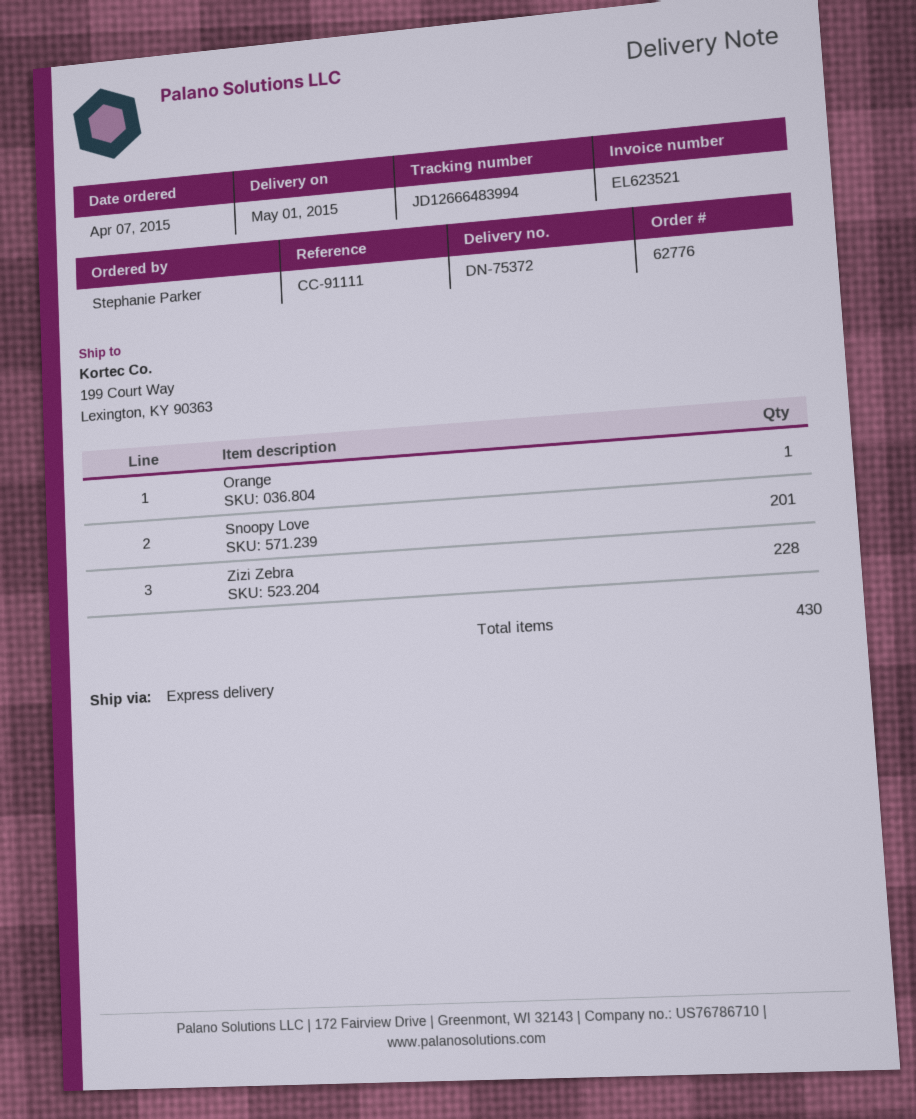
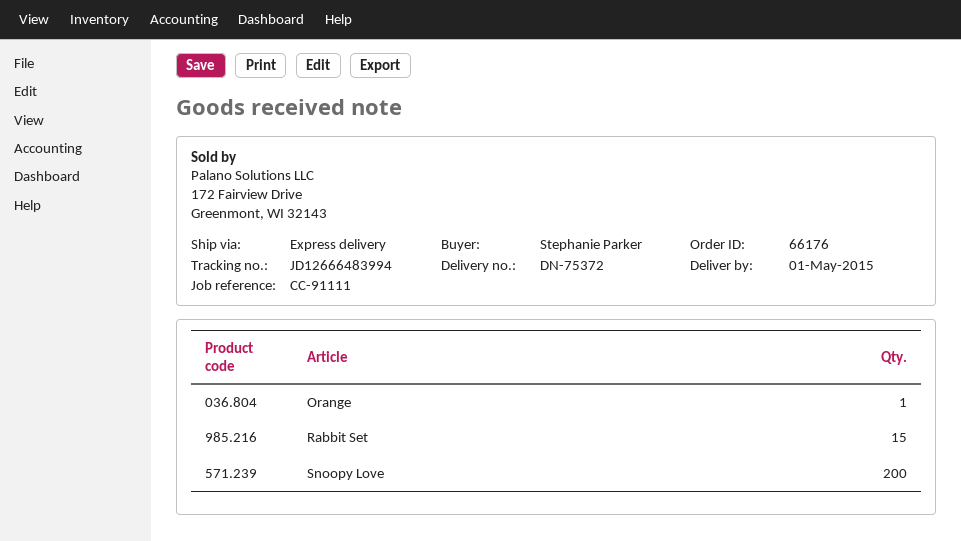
order number: 62776 -> 66176
Snoopy Love: 201 -> 200
Zizi Zebra: 228 -> none
Rabbit Set: none -> 15

